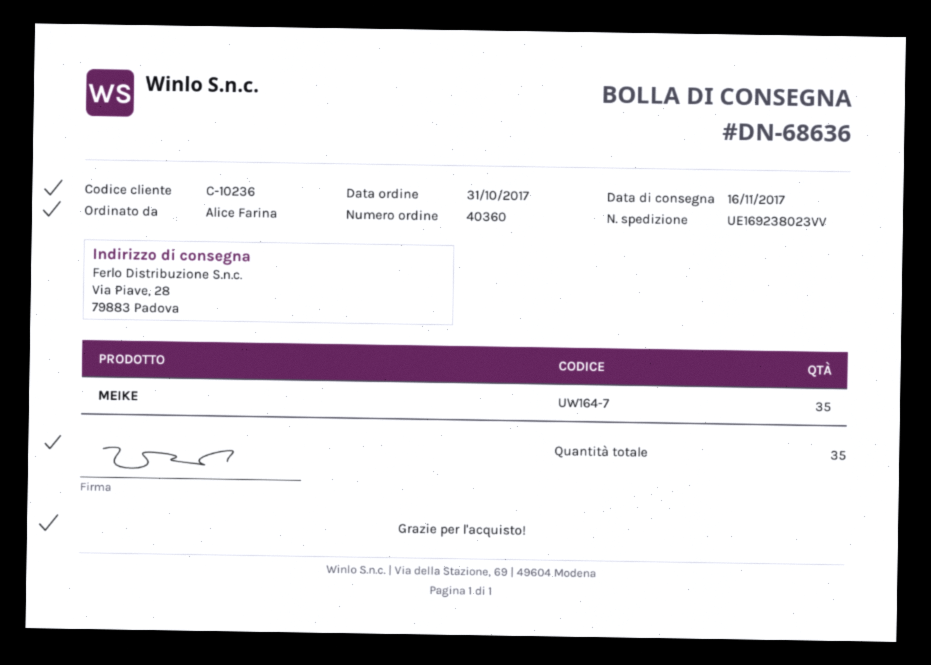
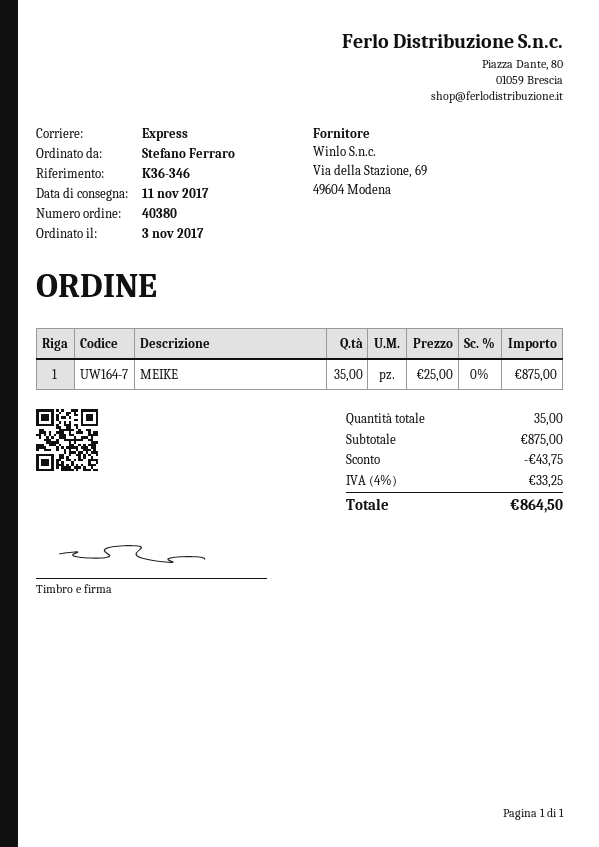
order number: 40360 -> 40380
order date: 2017-10-31 -> 2017-11-03
delivery date: 2017-11-16 -> 2017-11-11
ordered by: Alice Farina -> Stefano Ferraro

